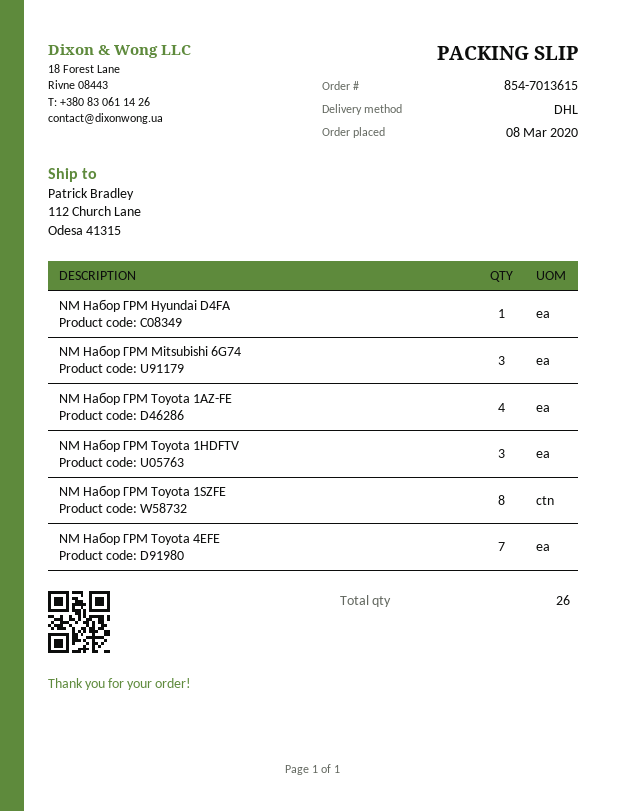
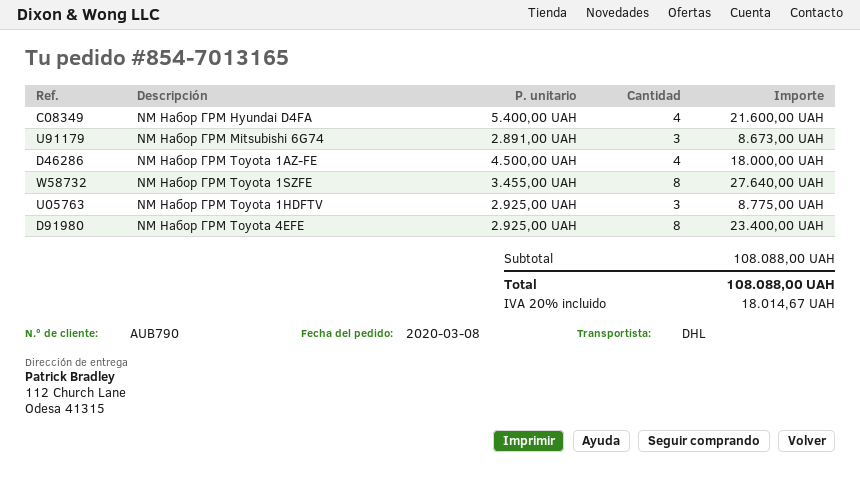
order number: 854-7013615 -> 854-7013165
NM Набор ГРМ Hyundai D4FA: 1 -> 4
NM Набор ГРМ Toyota 4EFE: 7 -> 8

